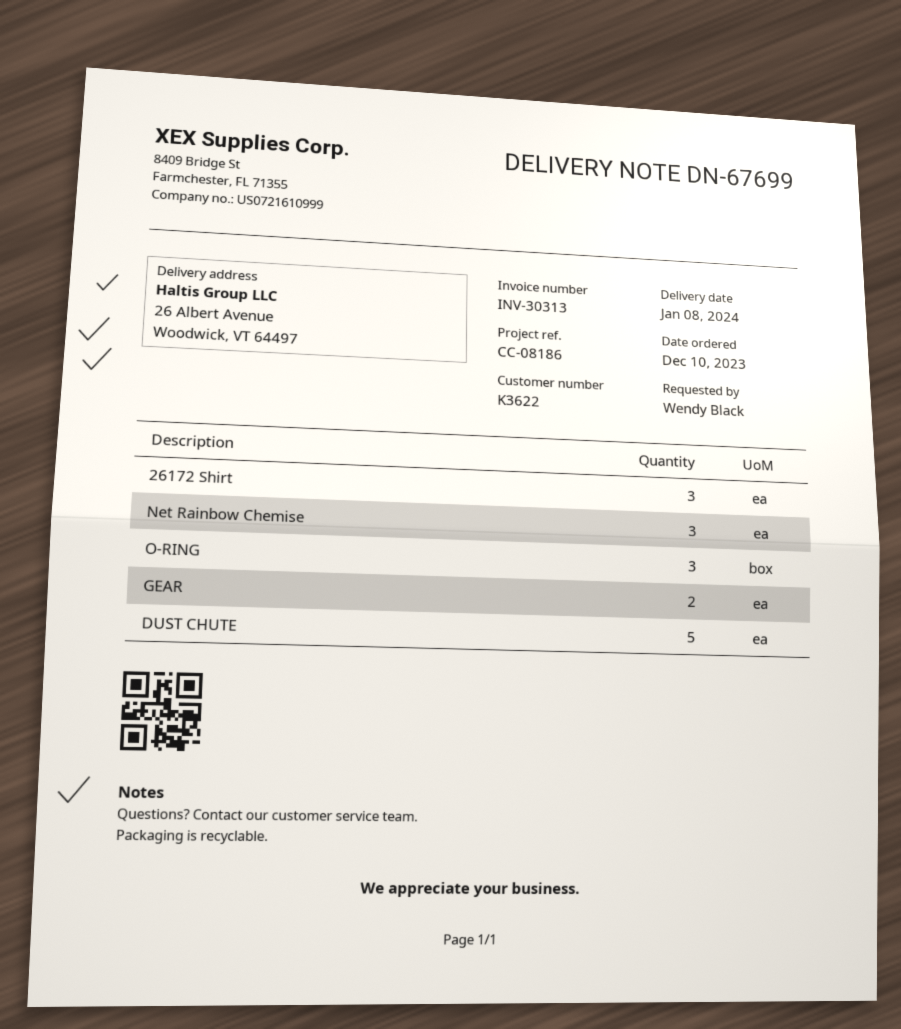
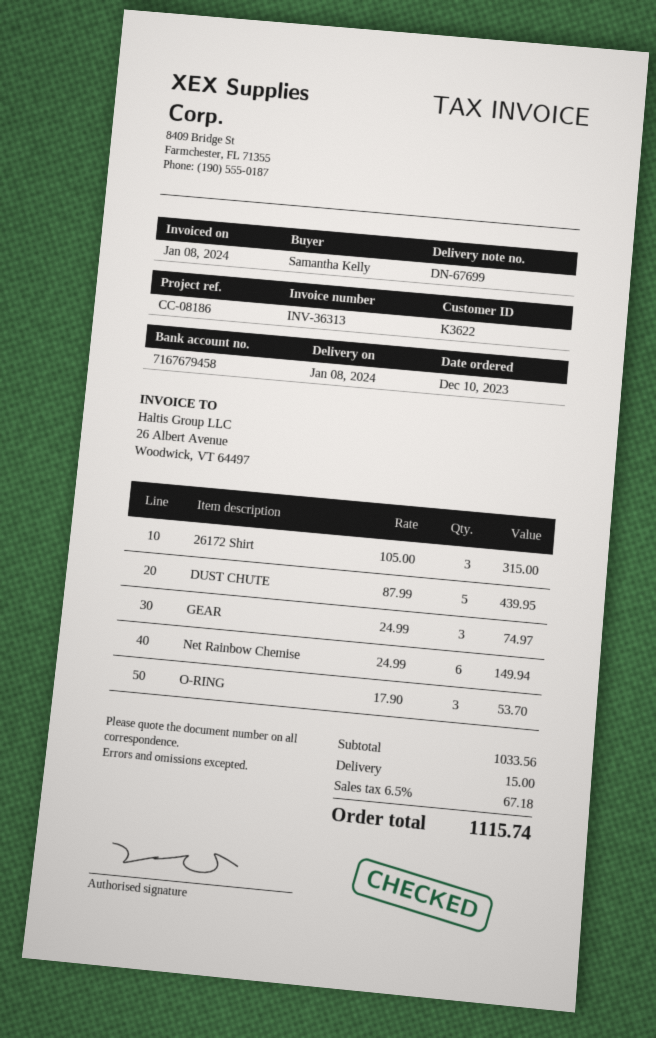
invoice number: INV-30313 -> INV-36313
ordered by: Wendy Black -> Samantha Kelly
Net Rainbow Chemise: 3 -> 6
GEAR: 2 -> 3

